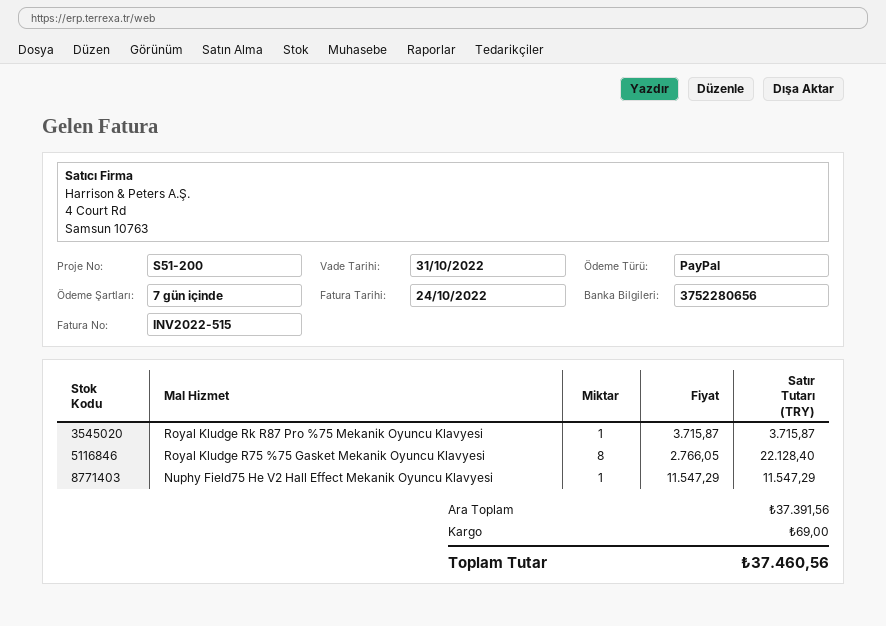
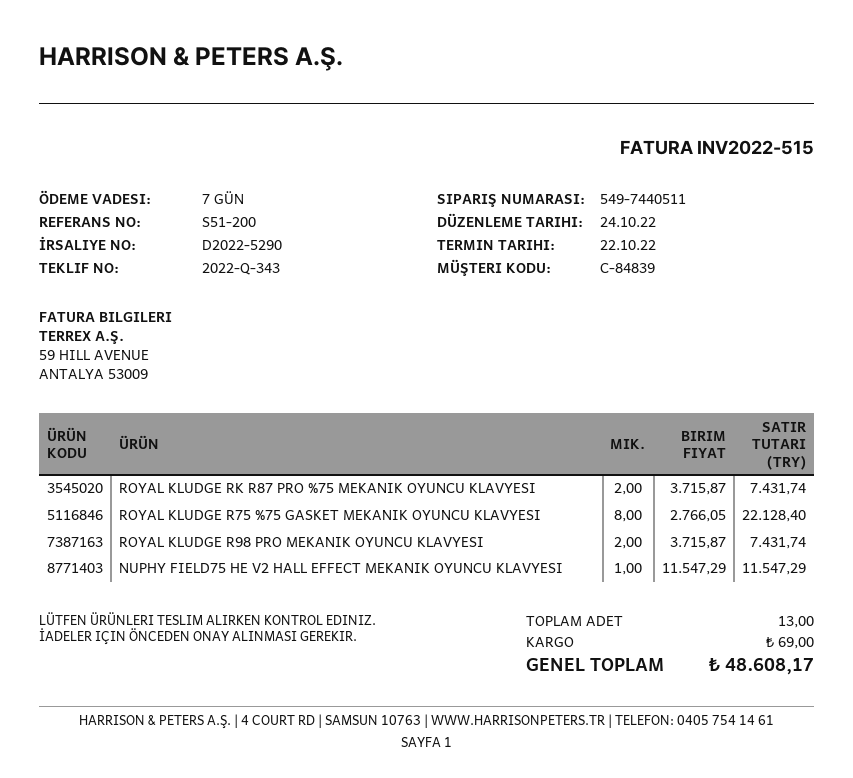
Royal Kludge Rk R87 Pro %75 Mekanik Oyuncu Klavyesi: 1 x 3715.87 = 3715.87 -> 2 x 3715.87 = 7431.74
ROYAL KLUDGE R98 PRO MEKANIK OYUNCU KLAVYESI: none -> 2 x 3715.87 = 7431.74
total: 37460.56 -> 48608.17

